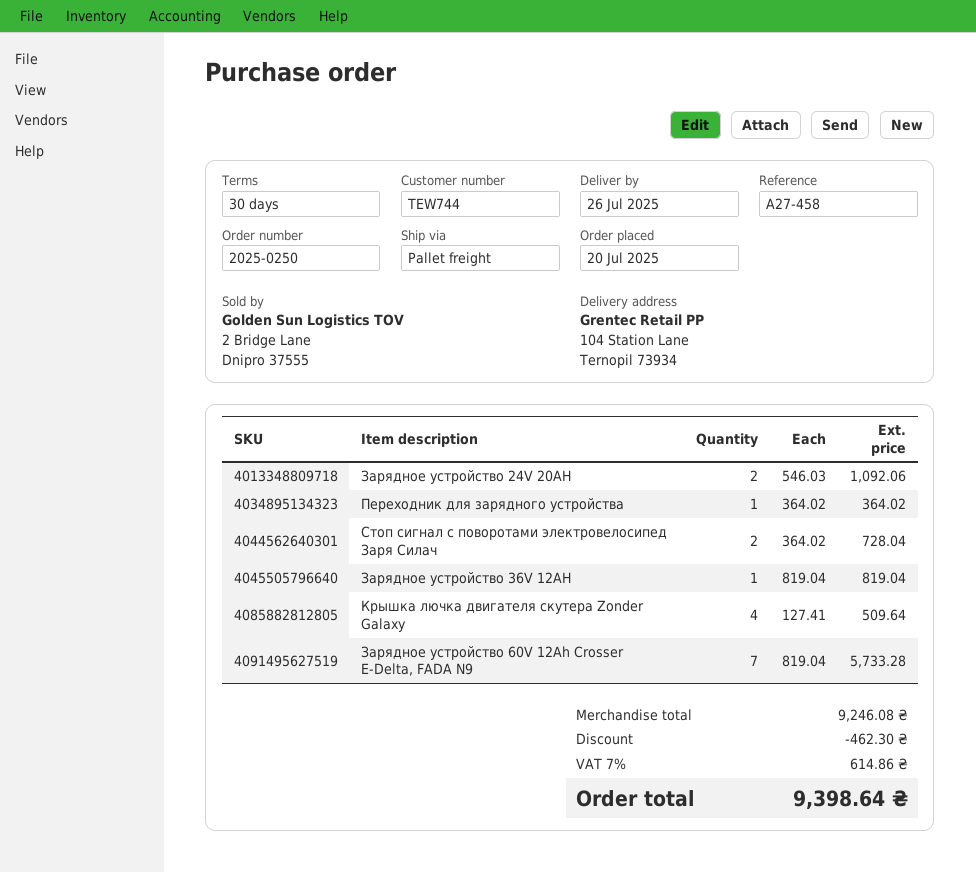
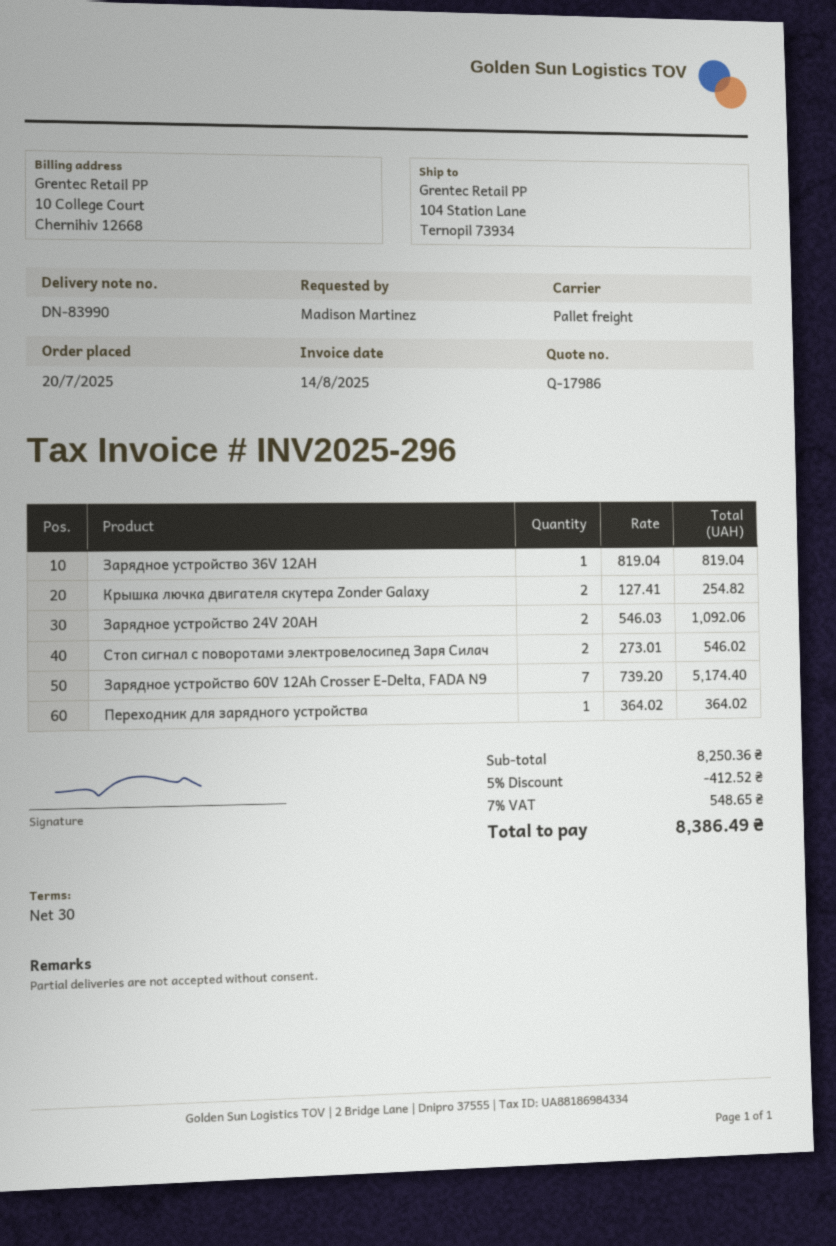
Стоп сигнал с поворотами электровелосипед Заря Силач: 2 x 364.02 = 728.04 -> 2 x 273.01 = 546.02
Крышка лючка двигателя скутера Zonder Galaxy: 4 x 127.41 = 509.64 -> 2 x 127.41 = 254.82
Зарядное устройство 60V 12Ah Crosser E-Delta, FADA N9: 7 x 819.04 = 5733.28 -> 7 x 739.20 = 5174.40
subtotal: 9246.08 -> 8250.36
discount: 462.30 -> 412.52
tax: 7% = 614.86 -> 7% = 548.65
total: 9398.64 -> 8386.49

